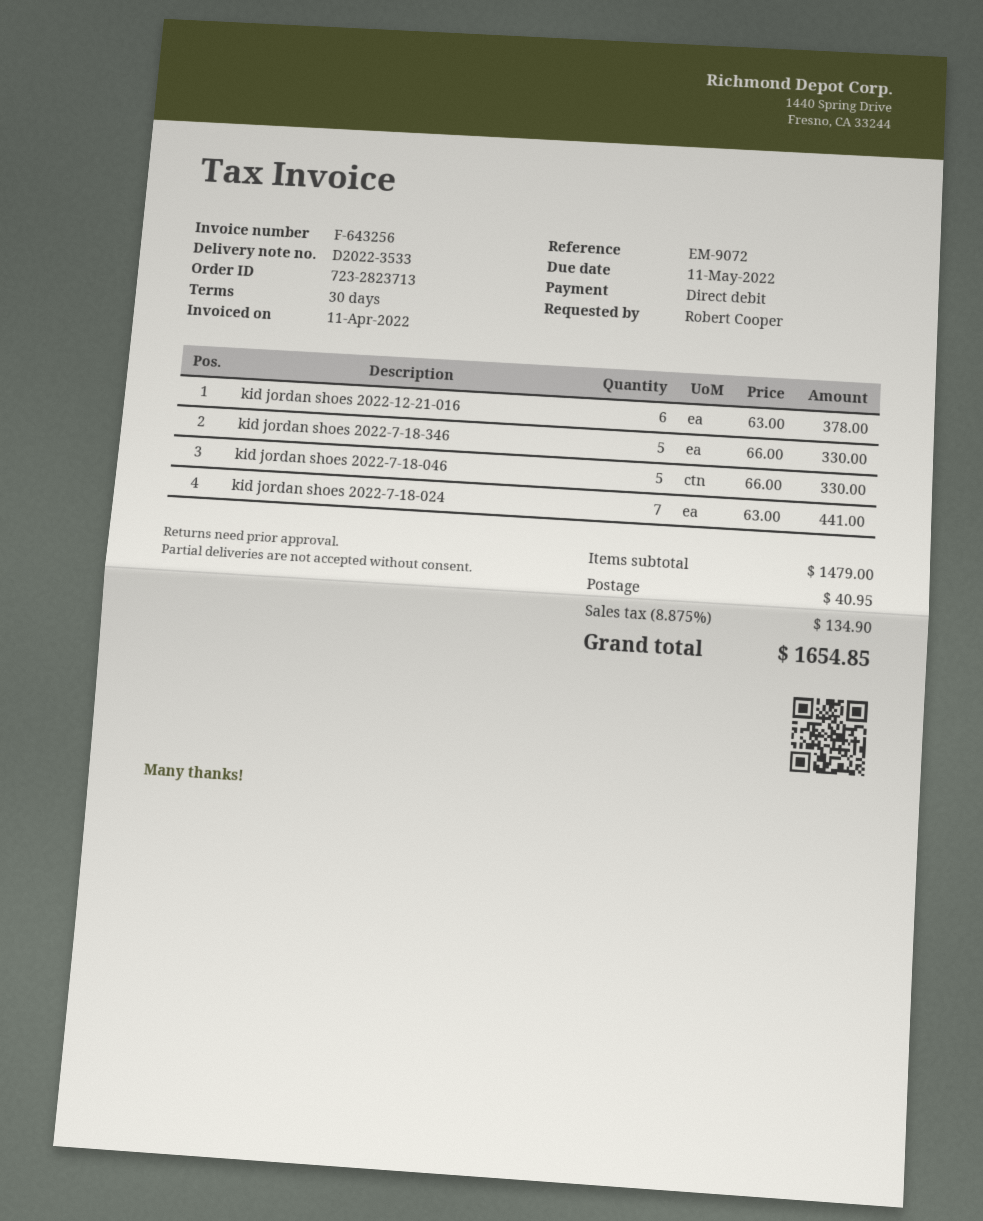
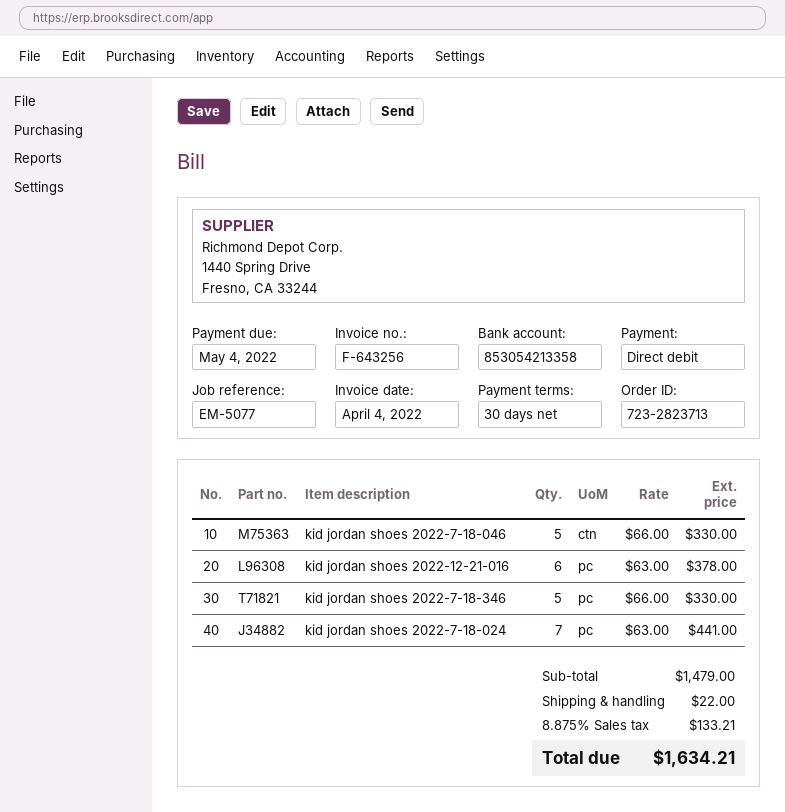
invoice date: 2022-04-11 -> 2022-04-04
due date: 2022-05-11 -> 2022-05-04
reference: EM-9072 -> EM-5077
shipping: 40.95 -> 22.00
tax: 8.875% = 134.90 -> 8.875% = 133.21
total: 1654.85 -> 1634.21

